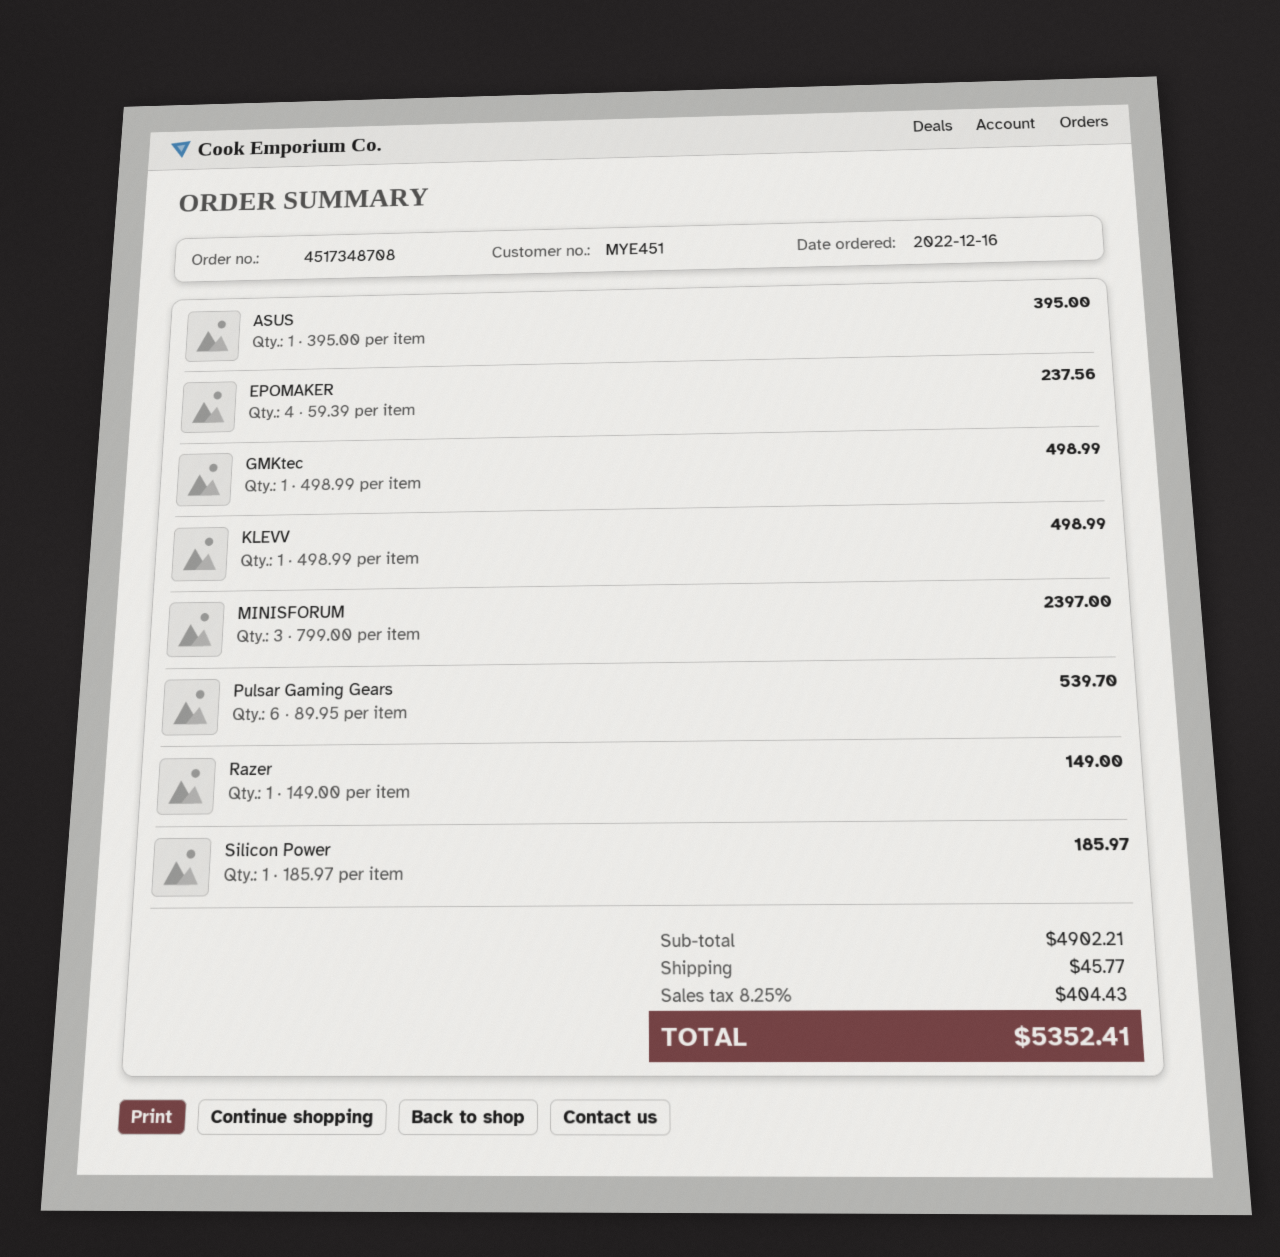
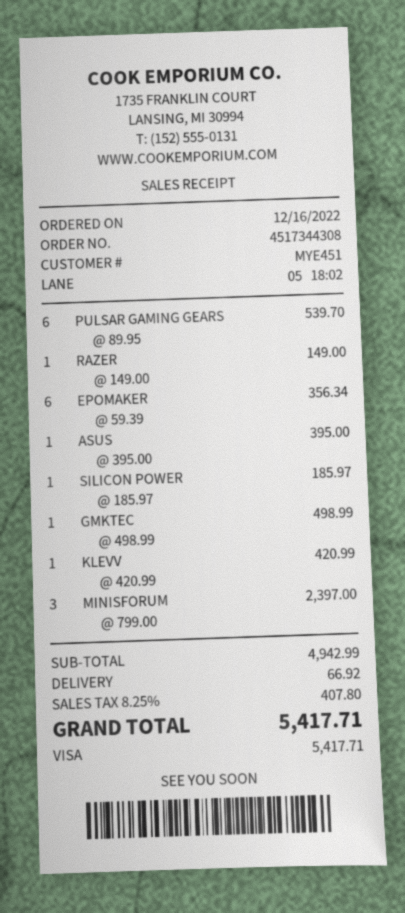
order number: 4517348708 -> 4517344308
EPOMAKER: 4 x 59.39 = 237.56 -> 6 x 59.39 = 356.34
KLEVV: 1 x 498.99 = 498.99 -> 1 x 420.99 = 420.99
subtotal: 4902.21 -> 4942.99
shipping: 45.77 -> 66.92
tax: 8.25% = 404.43 -> 8.25% = 407.80
total: 5352.41 -> 5417.71

